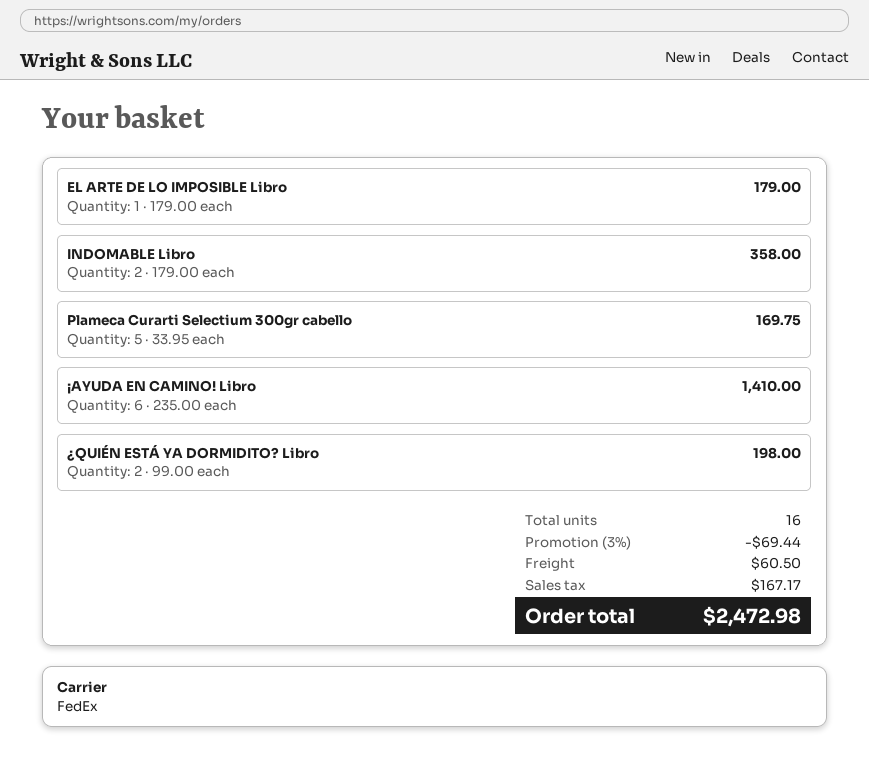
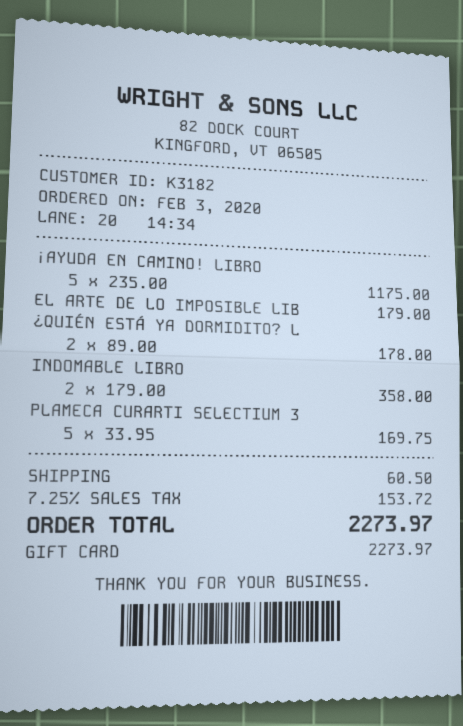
¡AYUDA EN CAMINO! Libro: 6 x 235.00 = 1410.00 -> 5 x 235.00 = 1175.00
¿QUIÉN ESTÁ YA DORMIDITO? Libro: 2 x 99.00 = 198.00 -> 2 x 89.00 = 178.00
discount: 3% = 69.44 -> none
tax: 167.17 -> 153.72
total: 2472.98 -> 2273.97

